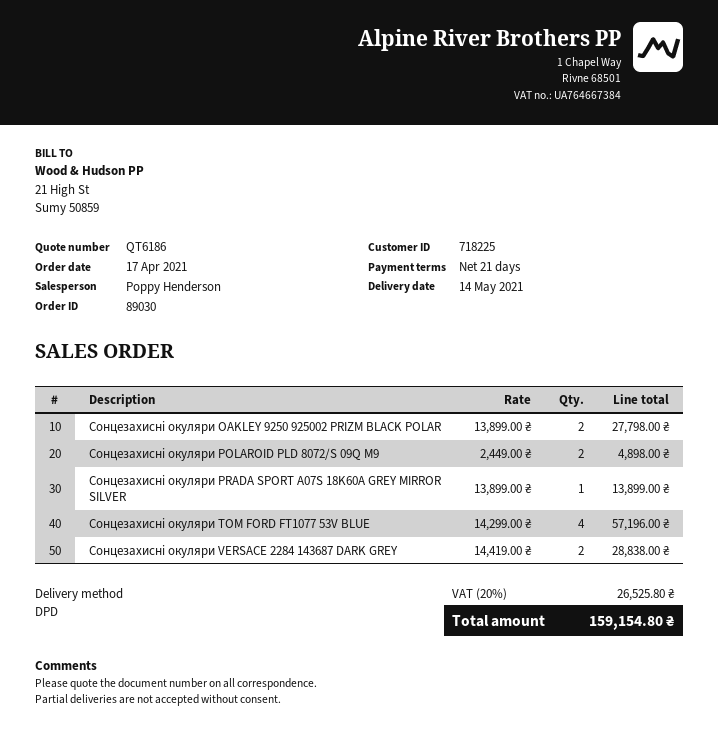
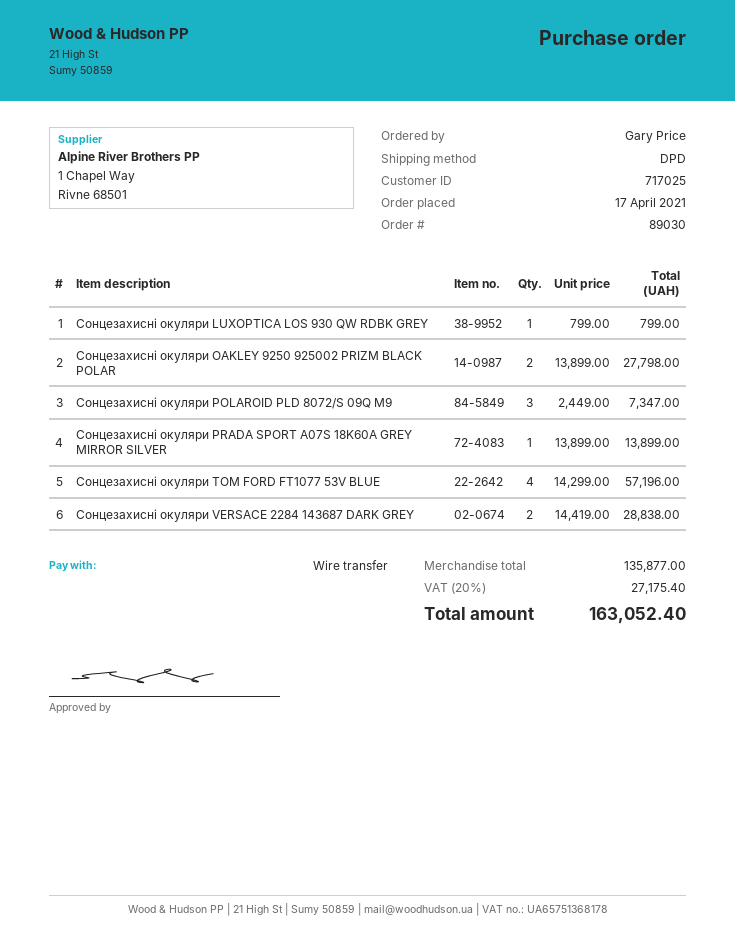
customer number: 718225 -> 717025
Сонцезахисні окуляри POLAROID PLD 8072/S 09Q M9: 2 x 2449.00 = 4898.00 -> 3 x 2449.00 = 7347.00
Сонцезахисні окуляри LUXOPTICA LOS 930 QW RDBK GREY: none -> 1 x 799.00 = 799.00
tax: 20% = 26525.80 -> 20% = 27175.40
total: 159154.80 -> 163052.40

